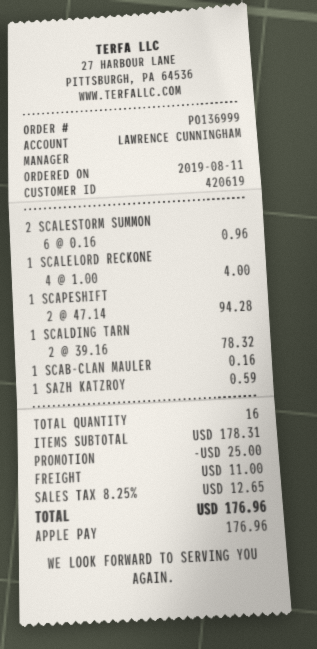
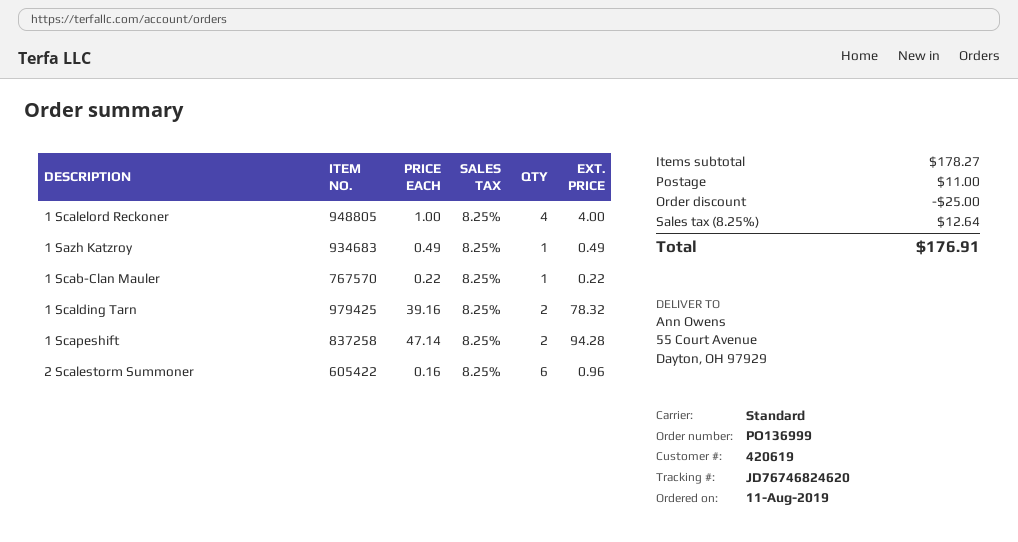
1 SCAB-CLAN MAULER: 1 x 0.16 = 0.16 -> 1 x 0.22 = 0.22
1 SAZH KATZROY: 1 x 0.59 = 0.59 -> 1 x 0.49 = 0.49
subtotal: 178.31 -> 178.27
tax: 8.25% = 12.65 -> 8.25% = 12.64
total: 176.96 -> 176.91

